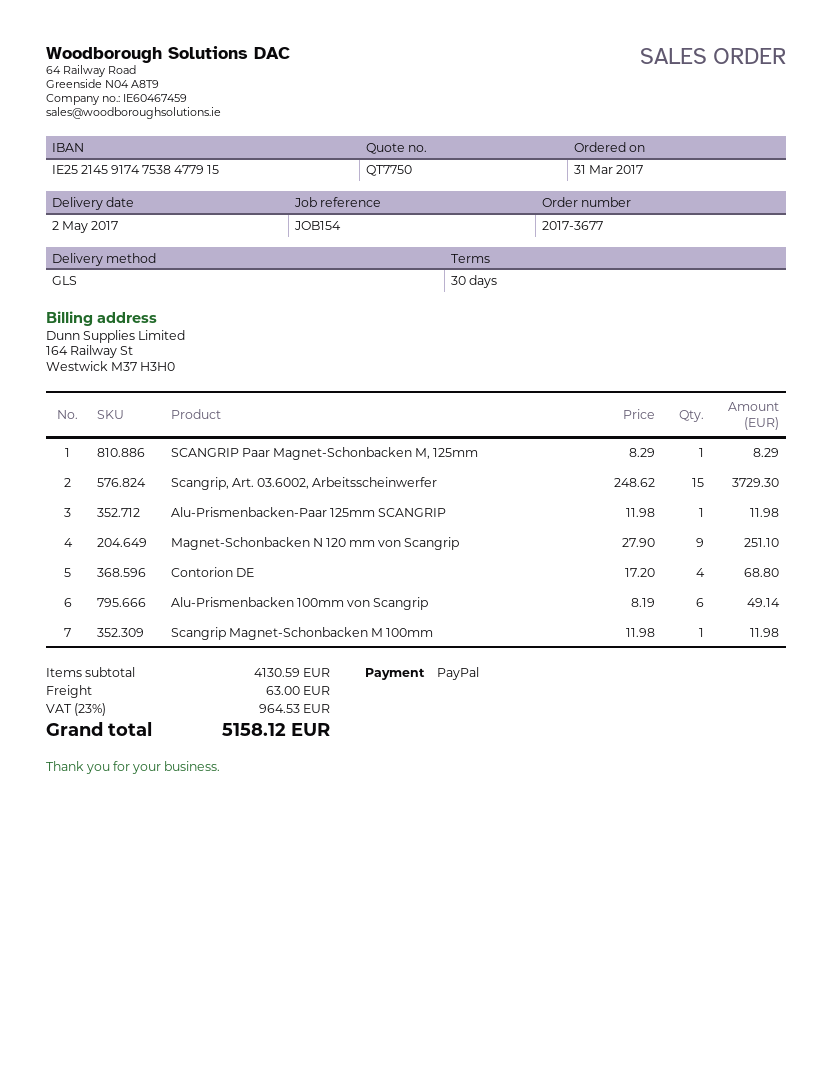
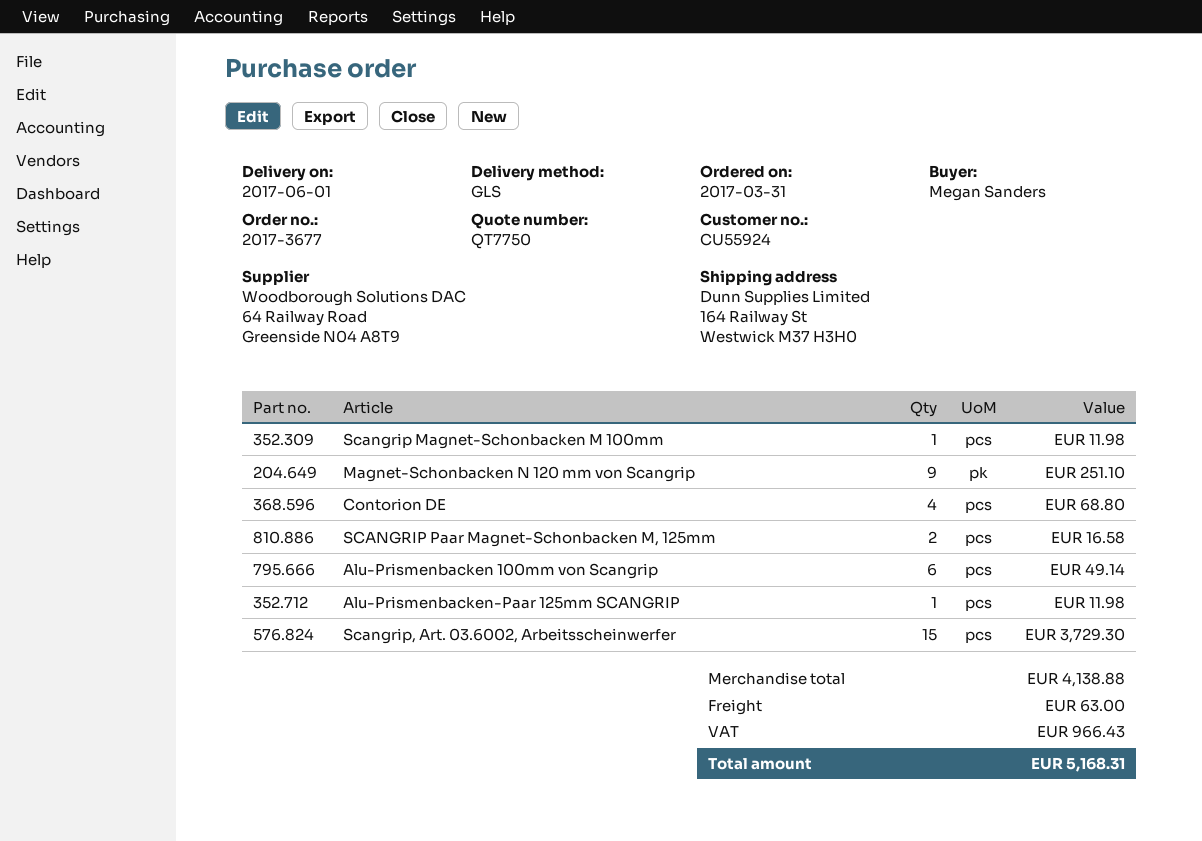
delivery date: 2017-05-02 -> 2017-06-01
SCANGRIP Paar Magnet-Schonbacken M, 125mm: 1 for 8.29 -> 2 for 16.58
subtotal: 4130.59 -> 4138.88
tax: 964.53 -> 966.43
total: 5158.12 -> 5168.31

